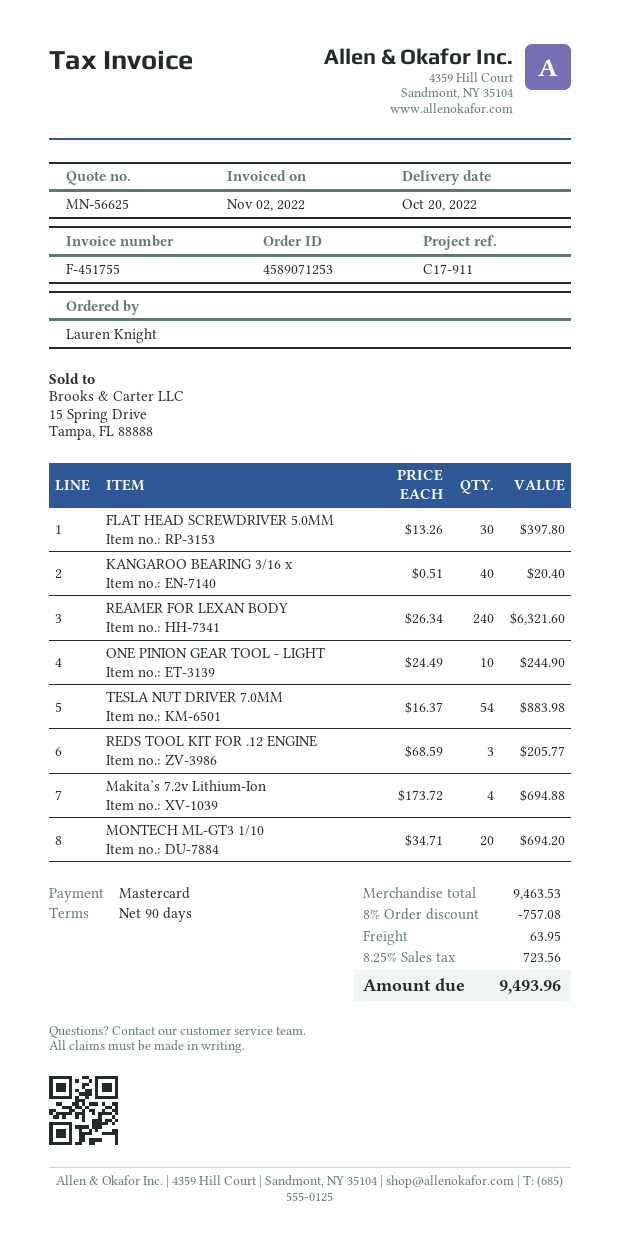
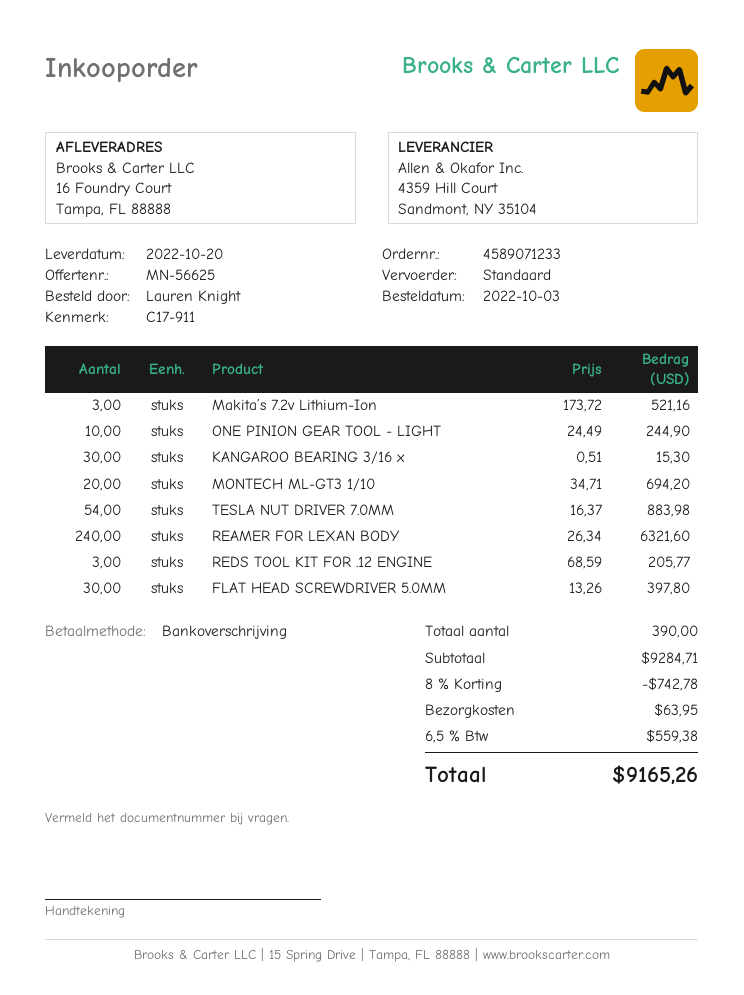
order number: 4589071253 -> 4589071233
payment method: Mastercard -> bank transfer
KANGAROO BEARING 3/16 x: 40 x 0.51 = 20.40 -> 30 x 0.51 = 15.30
Makita’s 7.2v Lithium-Ion: 4 x 173.72 = 694.88 -> 3 x 173.72 = 521.16
subtotal: 9463.53 -> 9284.71
discount: 8% = 757.08 -> 8% = 742.78
tax: 8.25% = 723.56 -> 6.5% = 559.38
total: 9493.96 -> 9165.26

